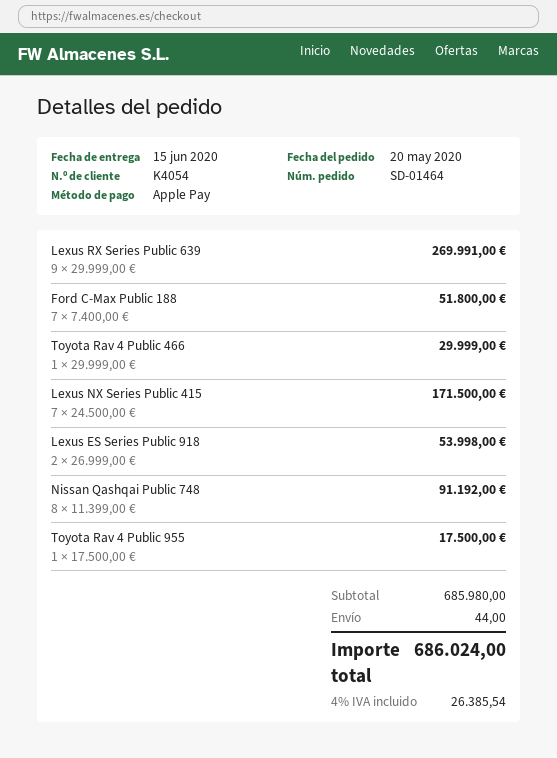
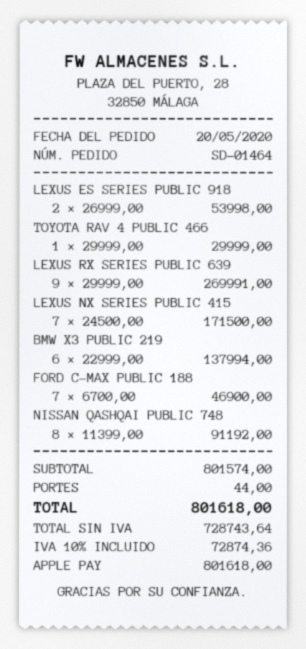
Ford C-Max Public 188: 7 x 7400.00 = 51800.00 -> 7 x 6700.00 = 46900.00
Toyota Rav 4 Public 955: 1 x 17500.00 = 17500.00 -> none
BMW X3 PUBLIC 219: none -> 6 x 22999.00 = 137994.00
subtotal: 685980.00 -> 801574.00
tax: 4% = 26385.54 -> 10% = 72874.36
total: 686024.00 -> 801618.00

